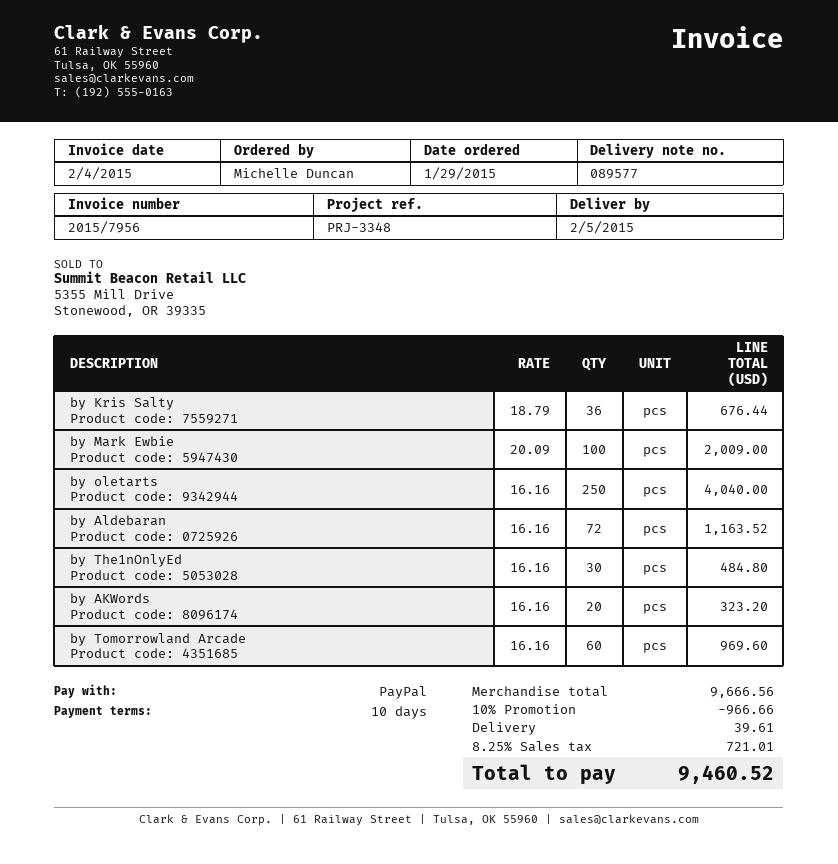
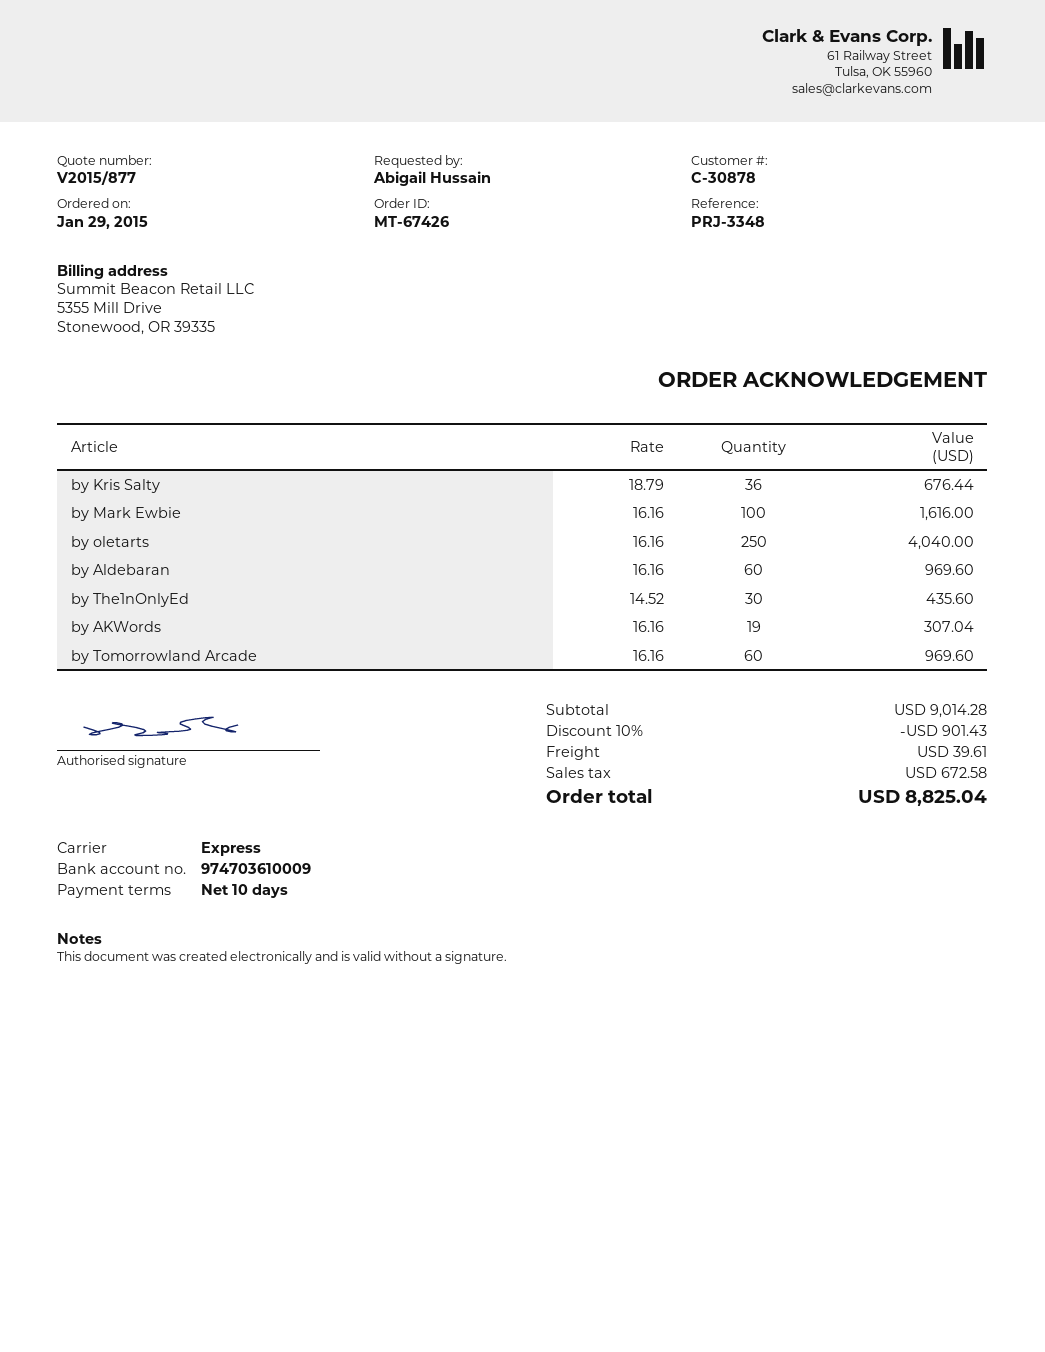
ordered by: Michelle Duncan -> Abigail Hussain
by Mark Ewbie: 100 x 20.09 = 2009.00 -> 100 x 16.16 = 1616.00
by Aldebaran: 72 x 16.16 = 1163.52 -> 60 x 16.16 = 969.60
by The1nOnlyEd: 30 x 16.16 = 484.80 -> 30 x 14.52 = 435.60
by AKWords: 20 x 16.16 = 323.20 -> 19 x 16.16 = 307.04
subtotal: 9666.56 -> 9014.28
discount: 10% = 966.66 -> 10% = 901.43
tax: 721.01 -> 672.58
total: 9460.52 -> 8825.04

